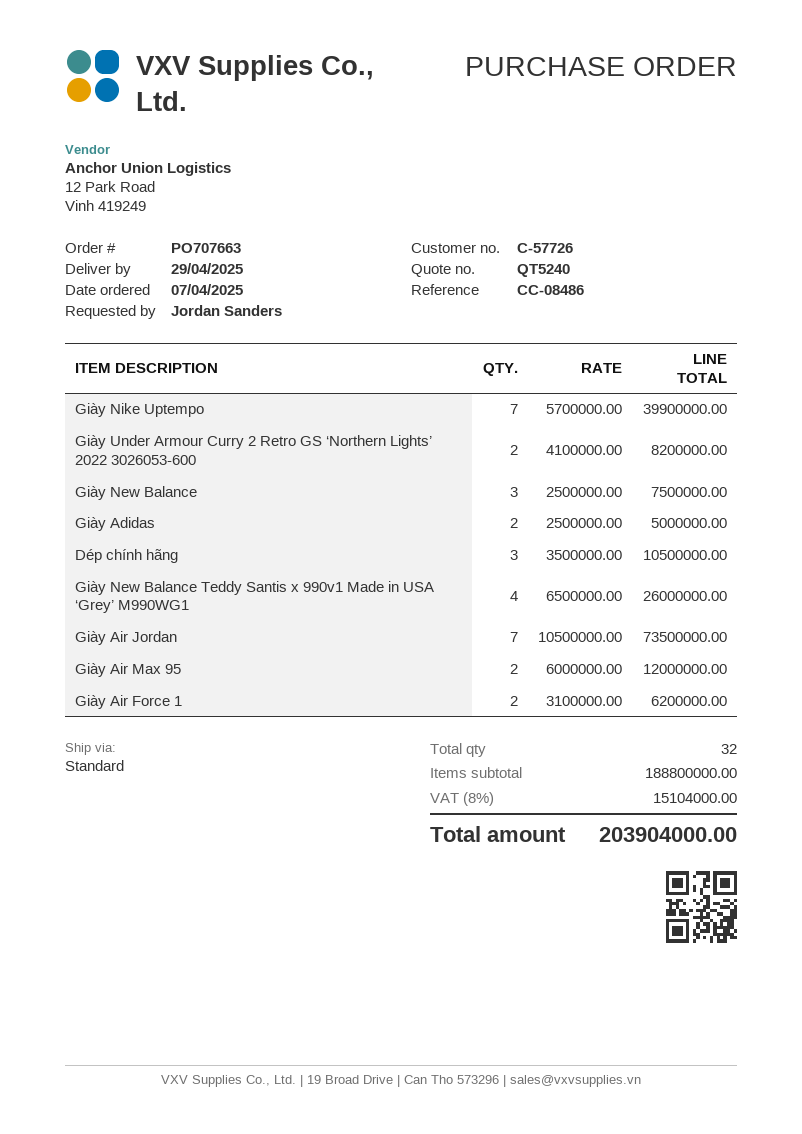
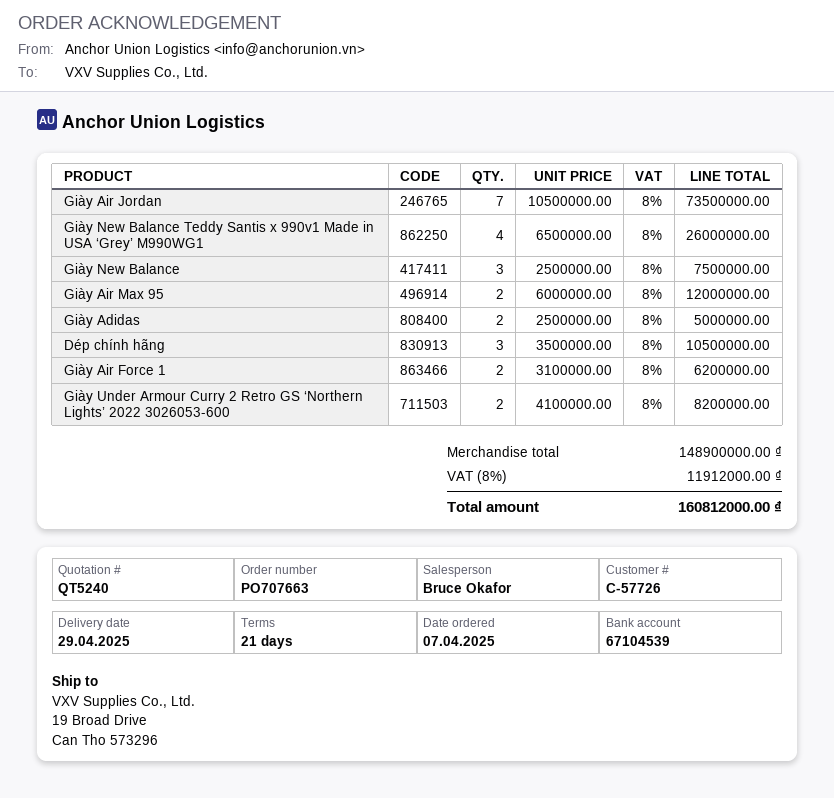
Giày Nike Uptempo: 7 x 5700000.00 = 39900000.00 -> none
subtotal: 188800000.00 -> 148900000.00
tax: 8% = 15104000.00 -> 8% = 11912000.00
total: 203904000.00 -> 160812000.00

